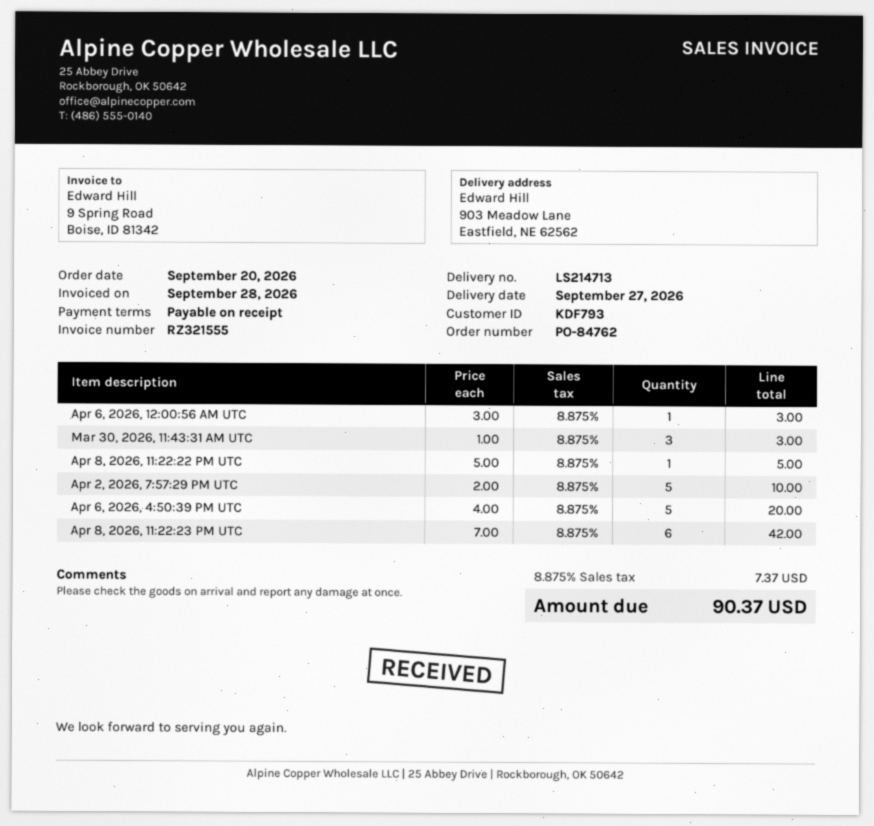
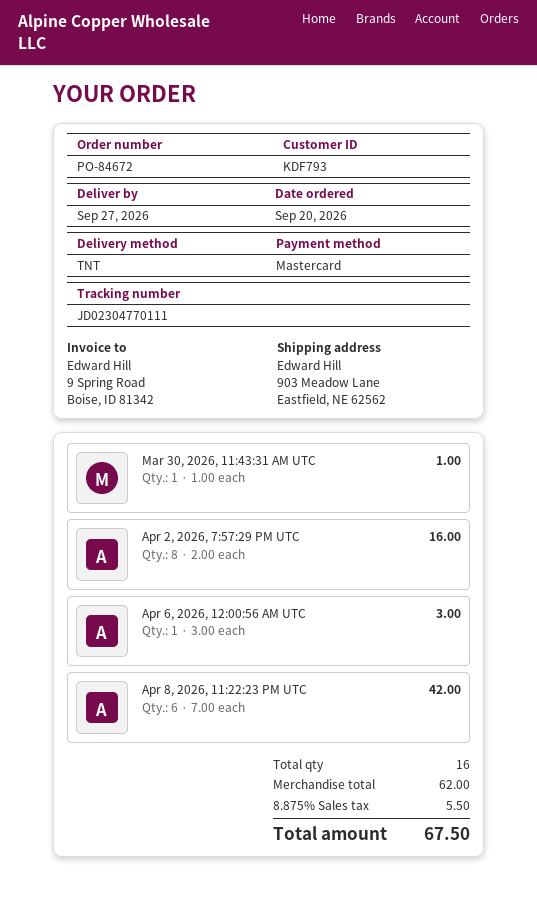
order number: PO-84762 -> PO-84672
Mar 30, 2026, 11:43:31 AM UTC: 3 x 1.00 = 3.00 -> 1 x 1.00 = 1.00
Apr 8, 2026, 11:22:22 PM UTC: 1 x 5.00 = 5.00 -> none
Apr 2, 2026, 7:57:29 PM UTC: 5 x 2.00 = 10.00 -> 8 x 2.00 = 16.00
Apr 6, 2026, 4:50:39 PM UTC: 5 x 4.00 = 20.00 -> none
tax: 8.875% = 7.37 -> 8.875% = 5.50
total: 90.37 -> 67.50

